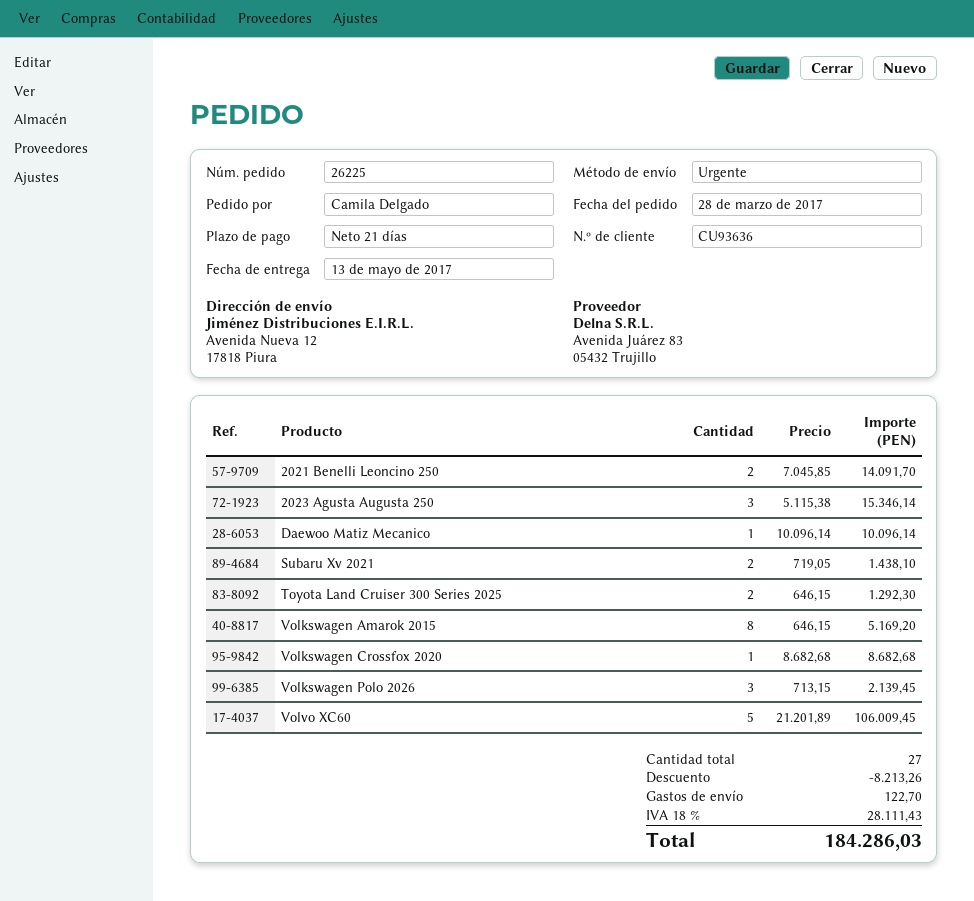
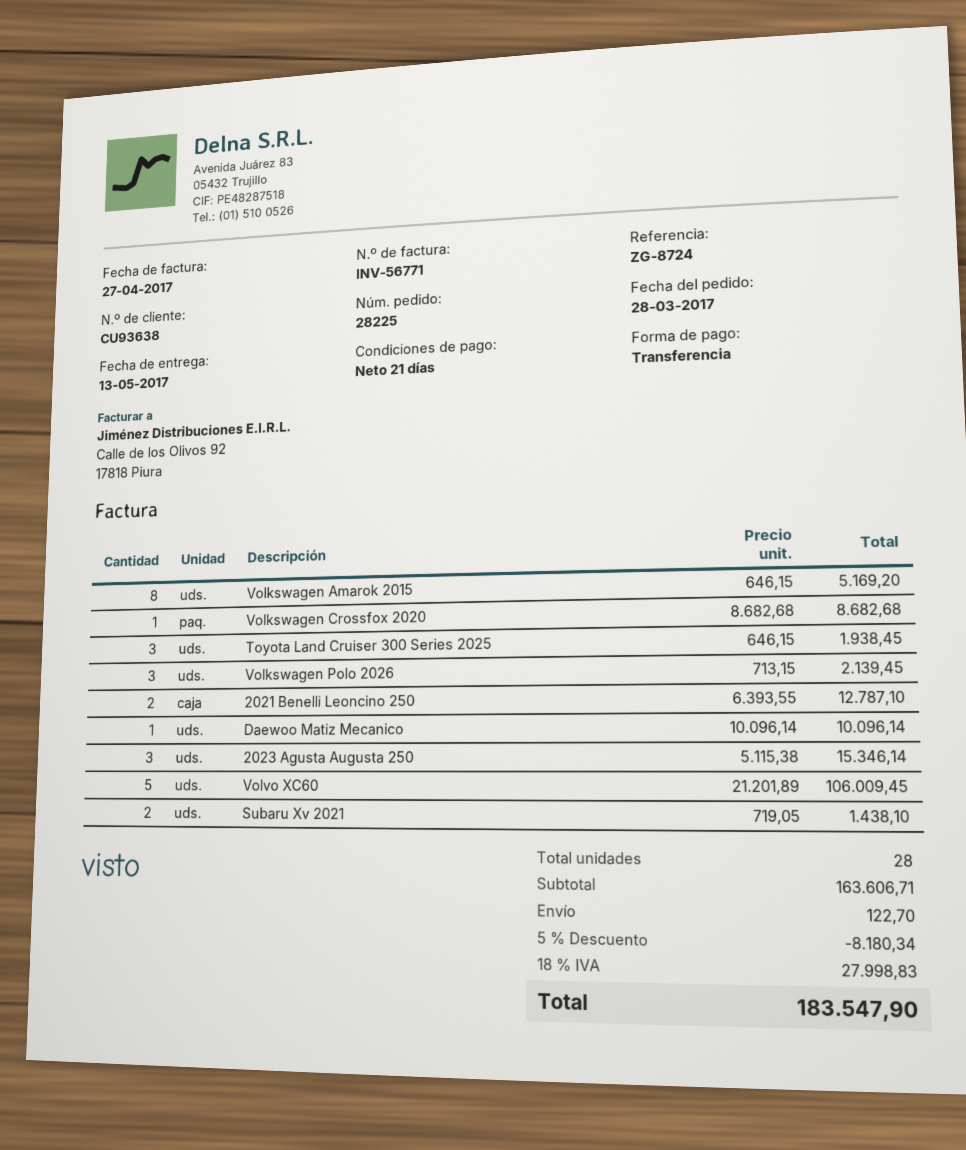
order number: 26225 -> 28225
customer number: CU93636 -> CU93638
2021 Benelli Leoncino 250: 2 x 7045.85 = 14091.70 -> 2 x 6393.55 = 12787.10
Toyota Land Cruiser 300 Series 2025: 2 x 646.15 = 1292.30 -> 3 x 646.15 = 1938.45
total quantity: 27 -> 28
discount: 8213.26 -> 8180.34
tax: 18% = 28111.43 -> 18% = 27998.83
total: 184286.03 -> 183547.90

